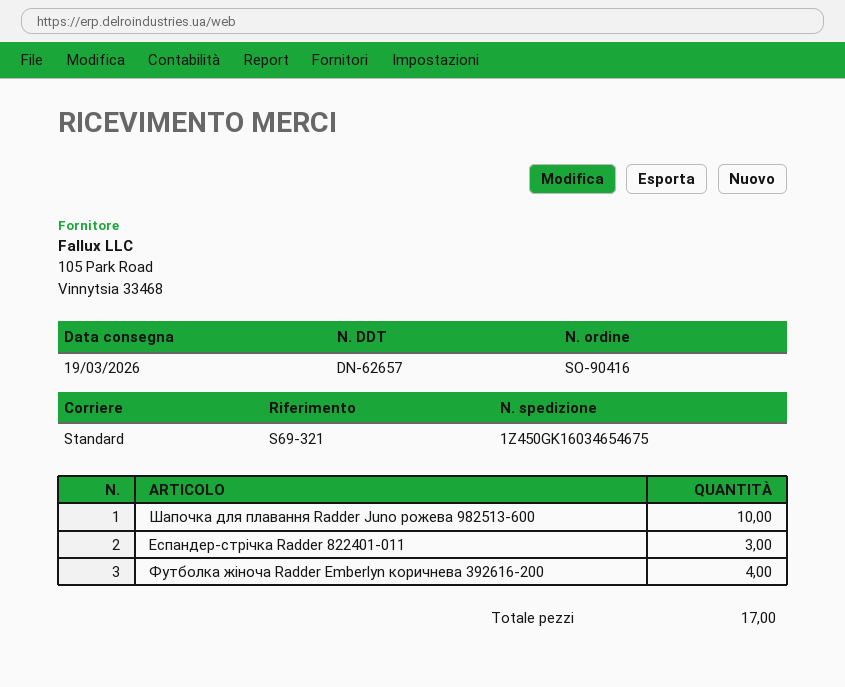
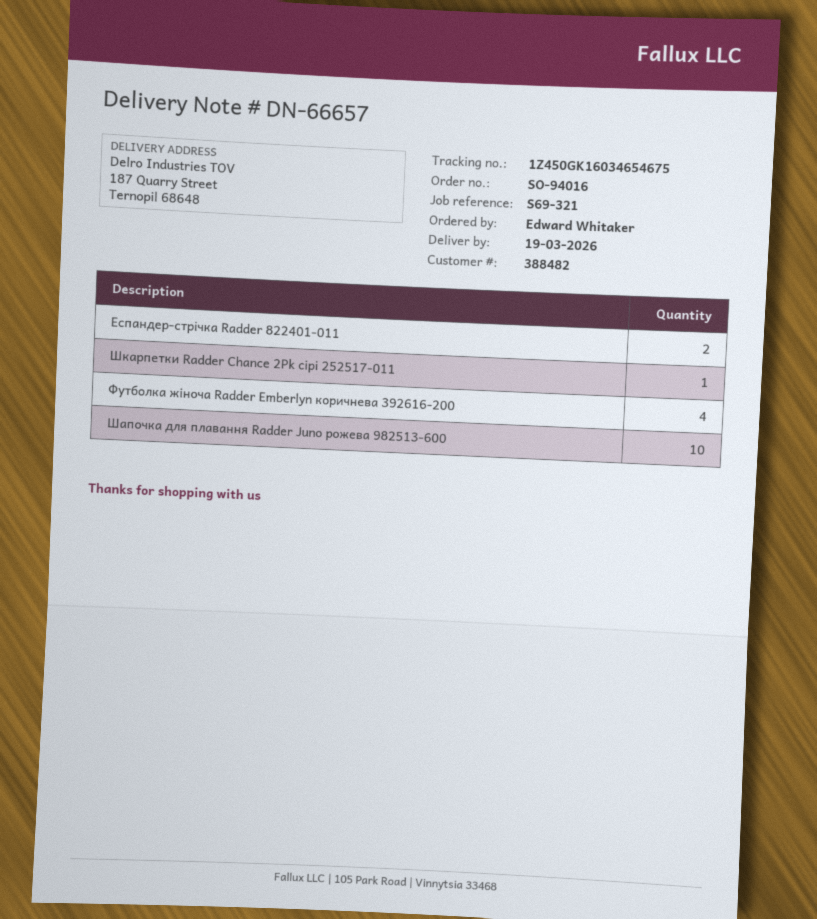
order number: SO-90416 -> SO-94016
delivery note number: DN-62657 -> DN-66657
Еспандер-стрічка Radder 822401-011: 3 -> 2
Шкарпетки Radder Chance 2Pk сірі 252517-011: none -> 1

